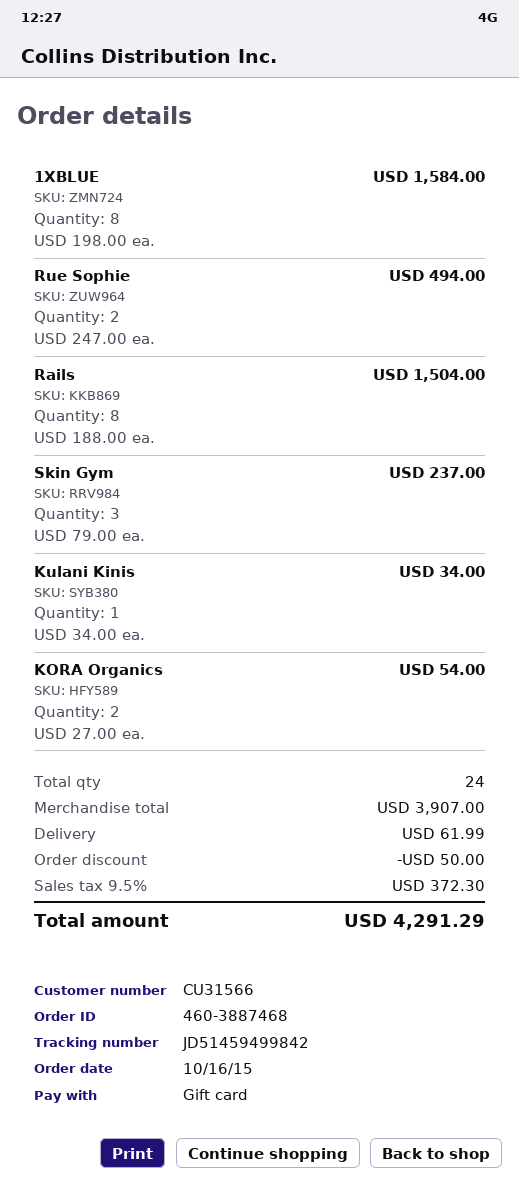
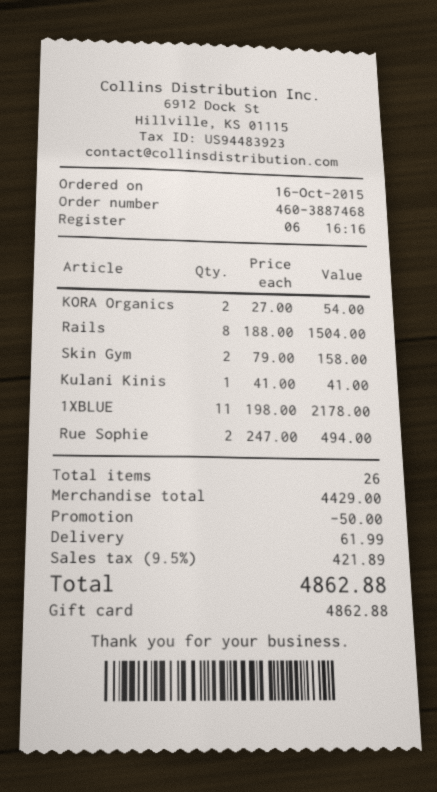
1XBLUE: 8 x 198.00 = 1584.00 -> 11 x 198.00 = 2178.00
Skin Gym: 3 x 79.00 = 237.00 -> 2 x 79.00 = 158.00
Kulani Kinis: 1 x 34.00 = 34.00 -> 1 x 41.00 = 41.00
total quantity: 24 -> 26
subtotal: 3907.00 -> 4429.00
tax: 9.5% = 372.30 -> 9.5% = 421.89
total: 4291.29 -> 4862.88

